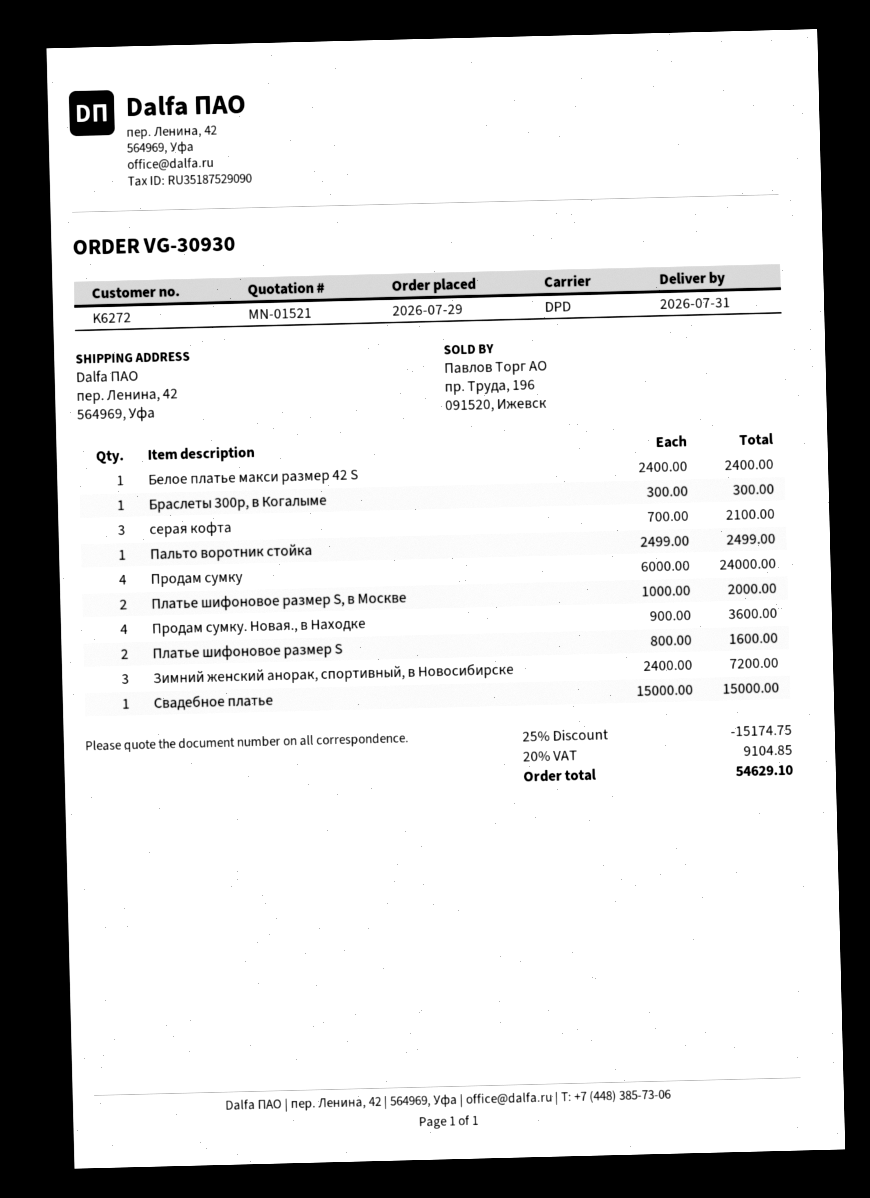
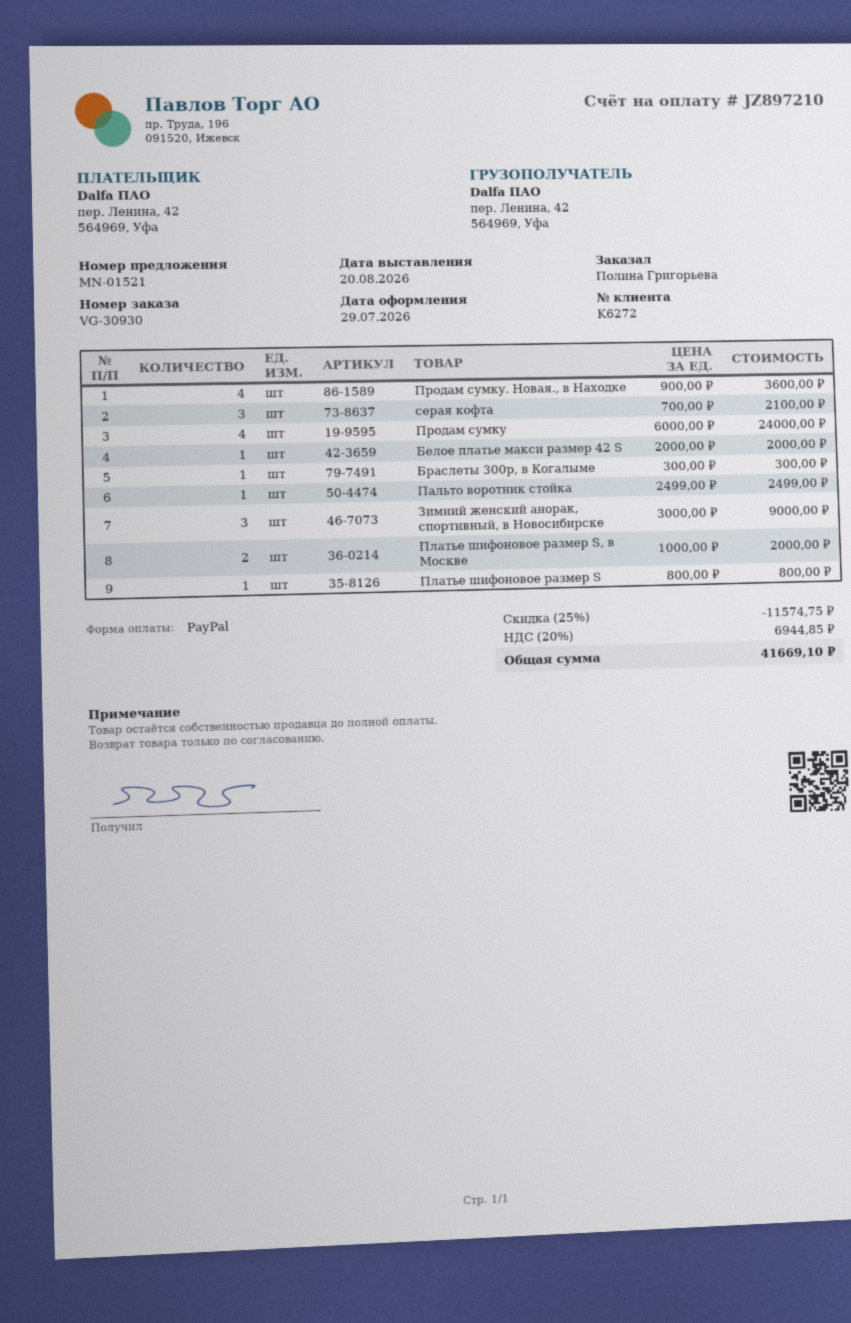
Белое платье макси размер 42 S: 1 x 2400.00 = 2400.00 -> 1 x 2000.00 = 2000.00
Платье шифоновое размер S: 2 x 800.00 = 1600.00 -> 1 x 800.00 = 800.00
Зимний женский анорак, спортивный, в Новосибирске: 3 x 2400.00 = 7200.00 -> 3 x 3000.00 = 9000.00
Свадебное платье: 1 x 15000.00 = 15000.00 -> none
discount: 25% = 15174.75 -> 25% = 11574.75
tax: 20% = 9104.85 -> 20% = 6944.85
total: 54629.10 -> 41669.10

